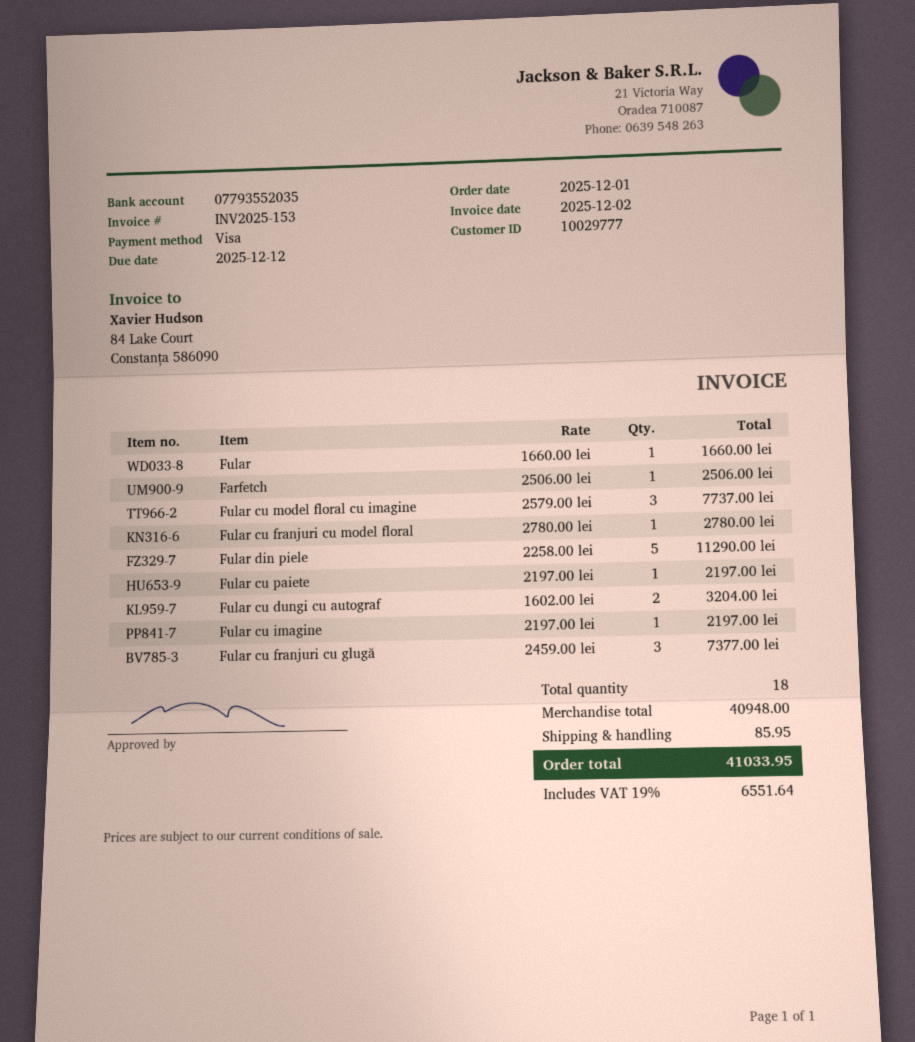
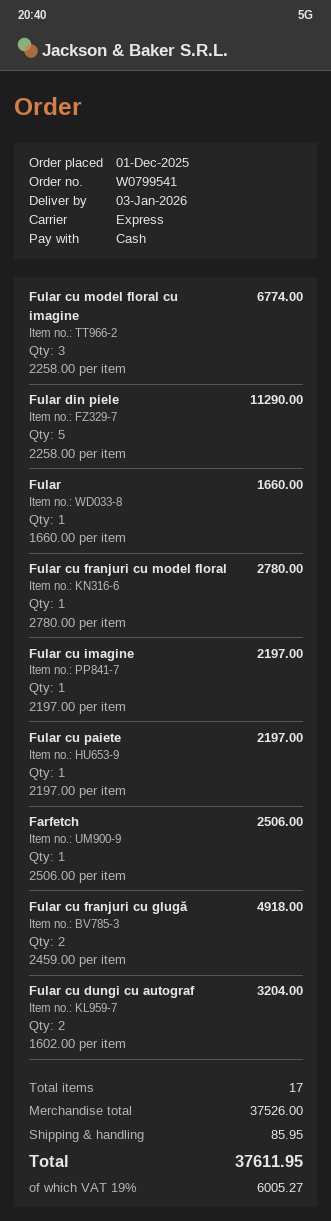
payment method: Visa -> cash
Fular cu model floral cu imagine: 3 x 2579.00 = 7737.00 -> 3 x 2258.00 = 6774.00
Fular cu franjuri cu glugă: 3 x 2459.00 = 7377.00 -> 2 x 2459.00 = 4918.00
total quantity: 18 -> 17
subtotal: 40948.00 -> 37526.00
tax: 19% = 6551.64 -> 19% = 6005.27
total: 41033.95 -> 37611.95

